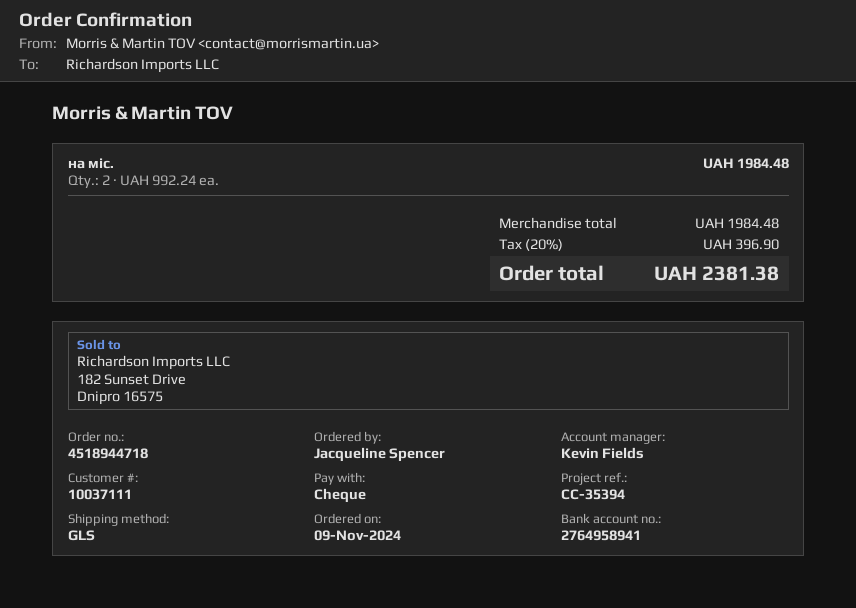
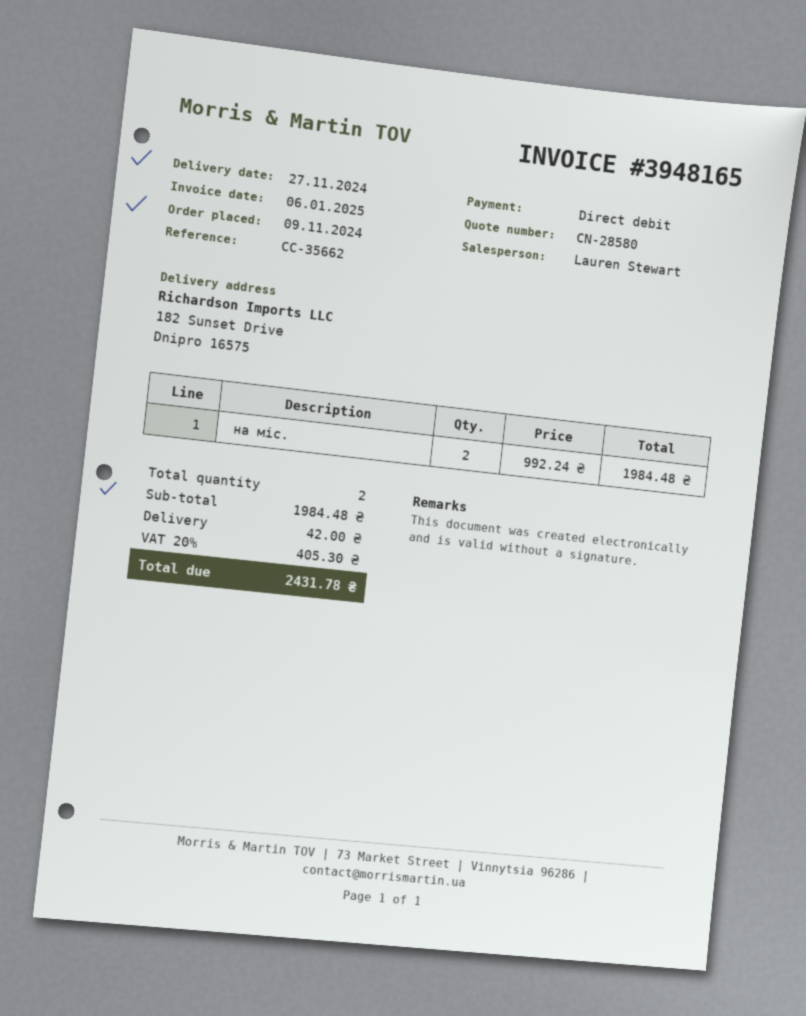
reference: CC-35394 -> CC-35662
sales rep: Kevin Fields -> Lauren Stewart
payment method: cheque -> direct debit
shipping: none -> 42.00
tax: 20% = 396.90 -> 20% = 405.30
total: 2381.38 -> 2431.78

